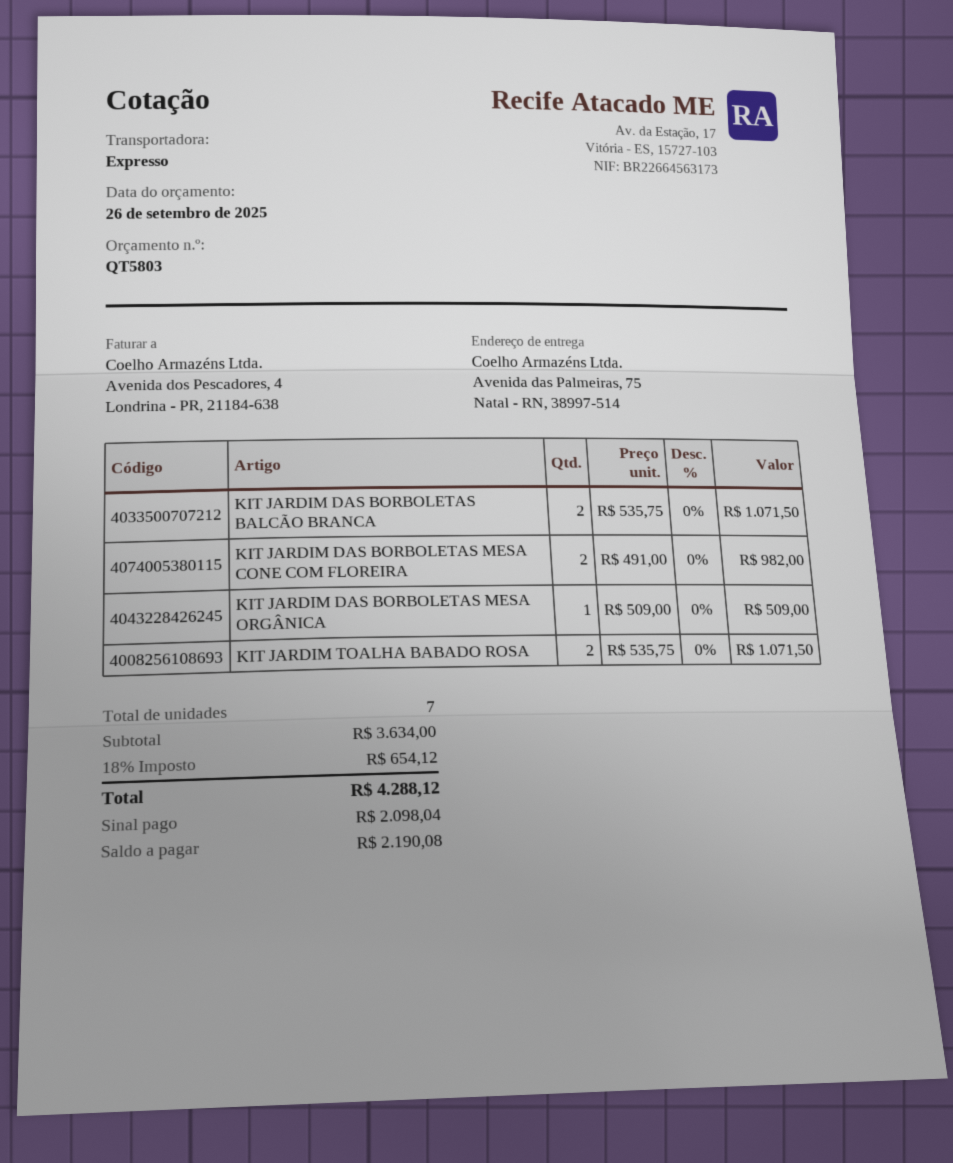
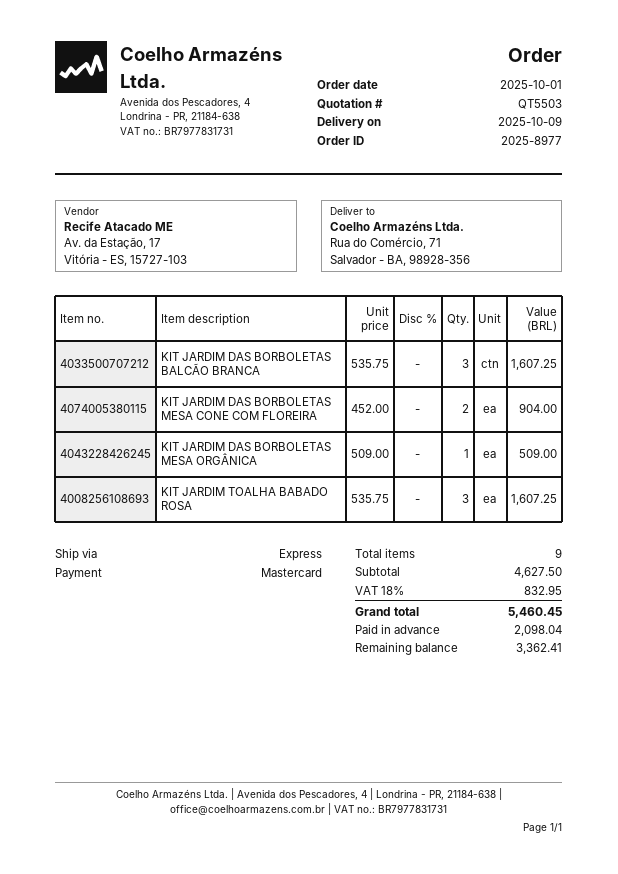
quote number: QT5803 -> QT5503
ship to: Avenida das Palmeiras, 75, Natal - RN, 38997-514 -> Rua do Comércio, 71, Salvador - BA, 98928-356
KIT JARDIM DAS BORBOLETAS BALCÃO BRANCA: 2 x 535.75 = 1071.50 -> 3 x 535.75 = 1607.25
KIT JARDIM DAS BORBOLETAS MESA CONE COM FLOREIRA: 2 x 491.00 = 982.00 -> 2 x 452.00 = 904.00
KIT JARDIM TOALHA BABADO ROSA: 2 x 535.75 = 1071.50 -> 3 x 535.75 = 1607.25
total quantity: 7 -> 9
subtotal: 3634.00 -> 4627.50
tax: 18% = 654.12 -> 18% = 832.95
total: 4288.12 -> 5460.45
balance: 2190.08 -> 3362.41

